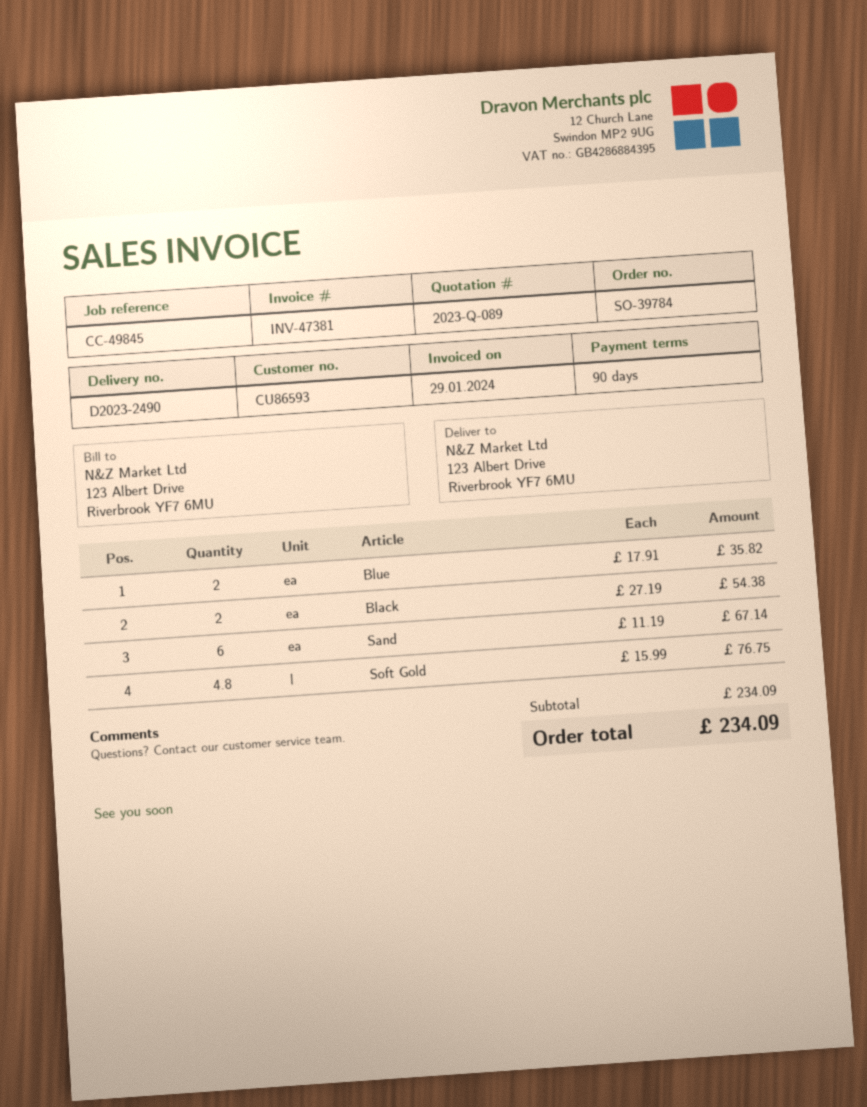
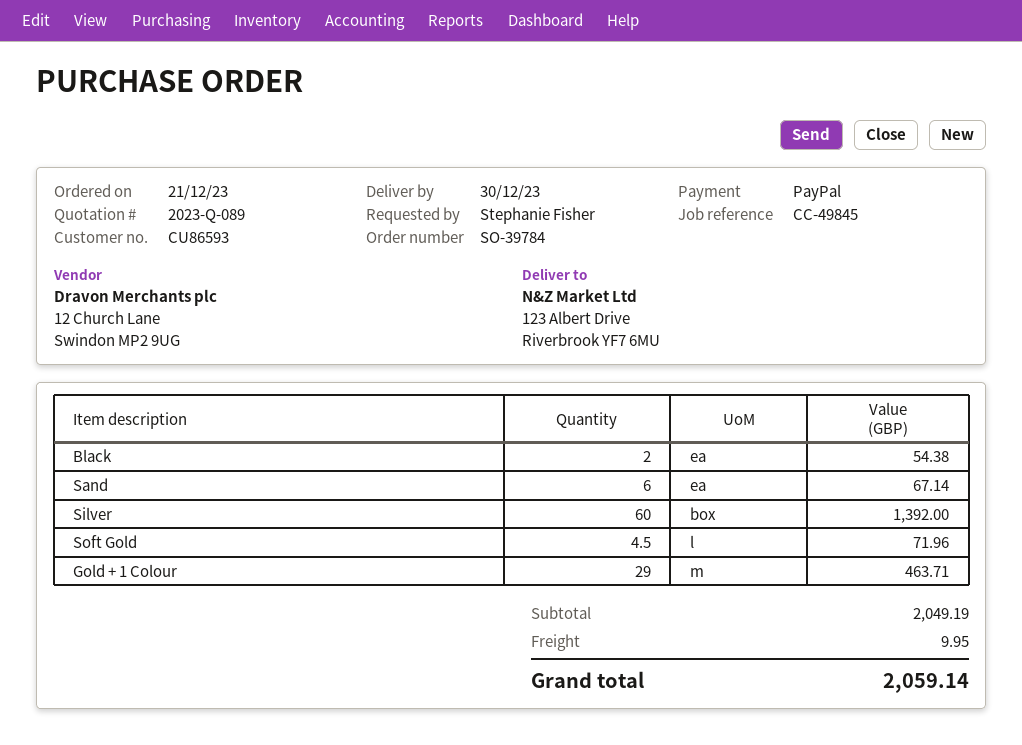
Blue: 2 for 35.82 -> none
Soft Gold: 4.8 for 76.75 -> 4.5 for 71.96
Silver: none -> 60 for 1392.00
Gold + 1 Colour: none -> 29 for 463.71
subtotal: 234.09 -> 2049.19
shipping: none -> 9.95
total: 234.09 -> 2059.14

